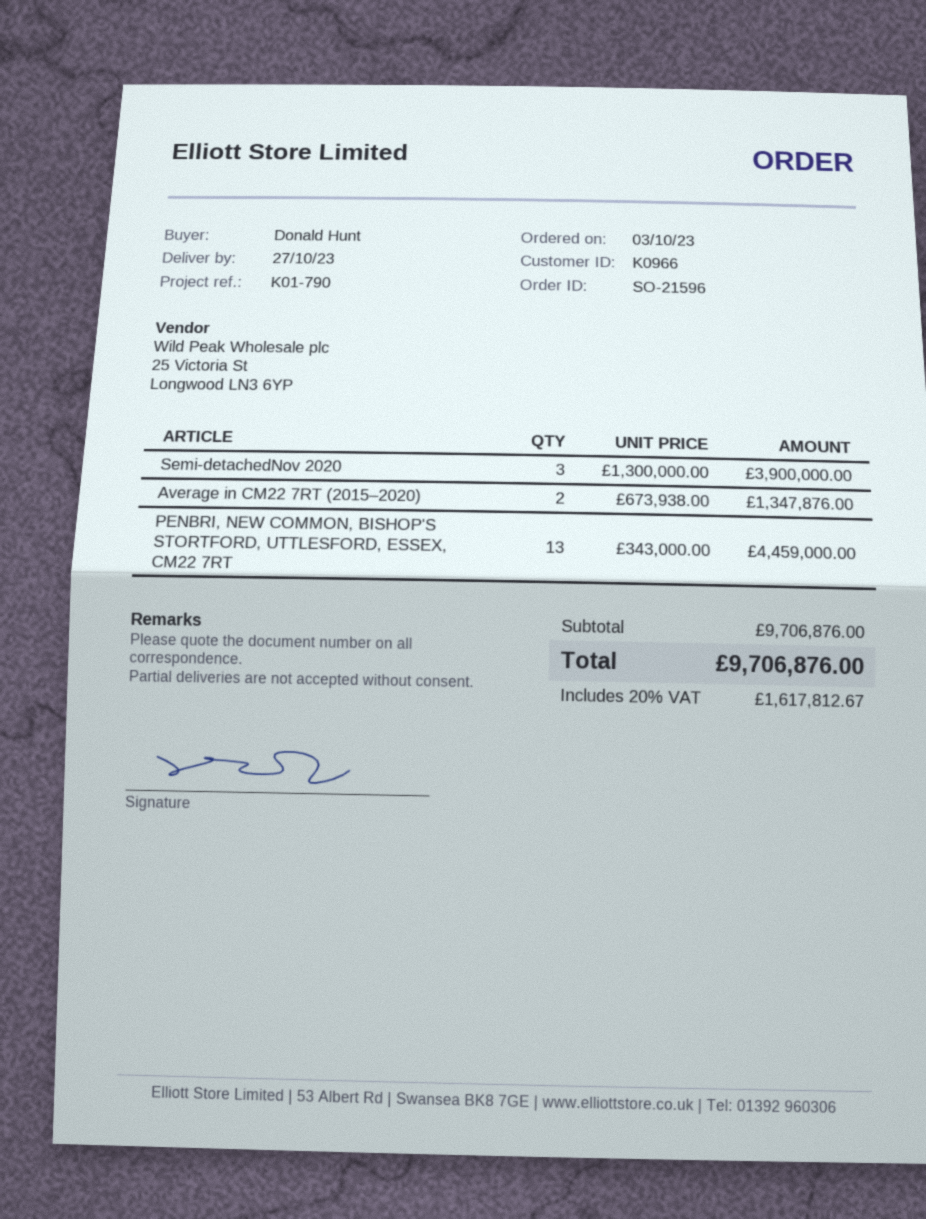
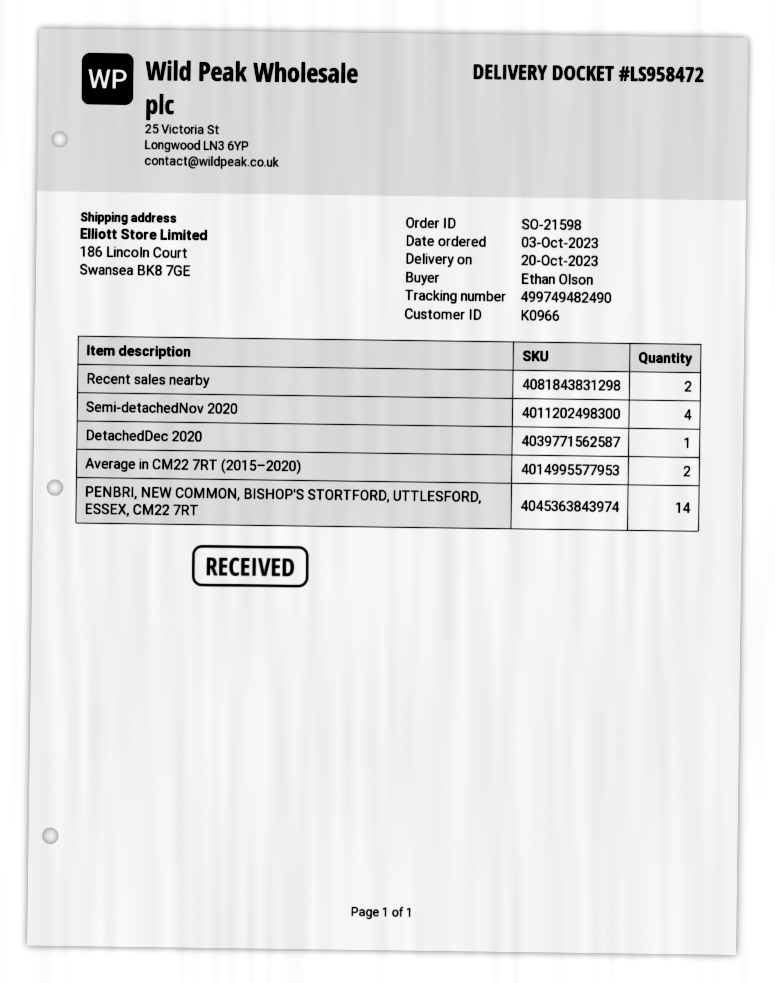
order number: SO-21596 -> SO-21598
delivery date: 2023-10-27 -> 2023-10-20
ordered by: Donald Hunt -> Ethan Olson
Semi-detachedNov 2020: 3 -> 4
PENBRI, NEW COMMON, BISHOP'S STORTFORD, UTTLESFORD, ESSEX, CM22 7RT: 13 -> 14
Recent sales nearby: none -> 2
DetachedDec 2020: none -> 1

